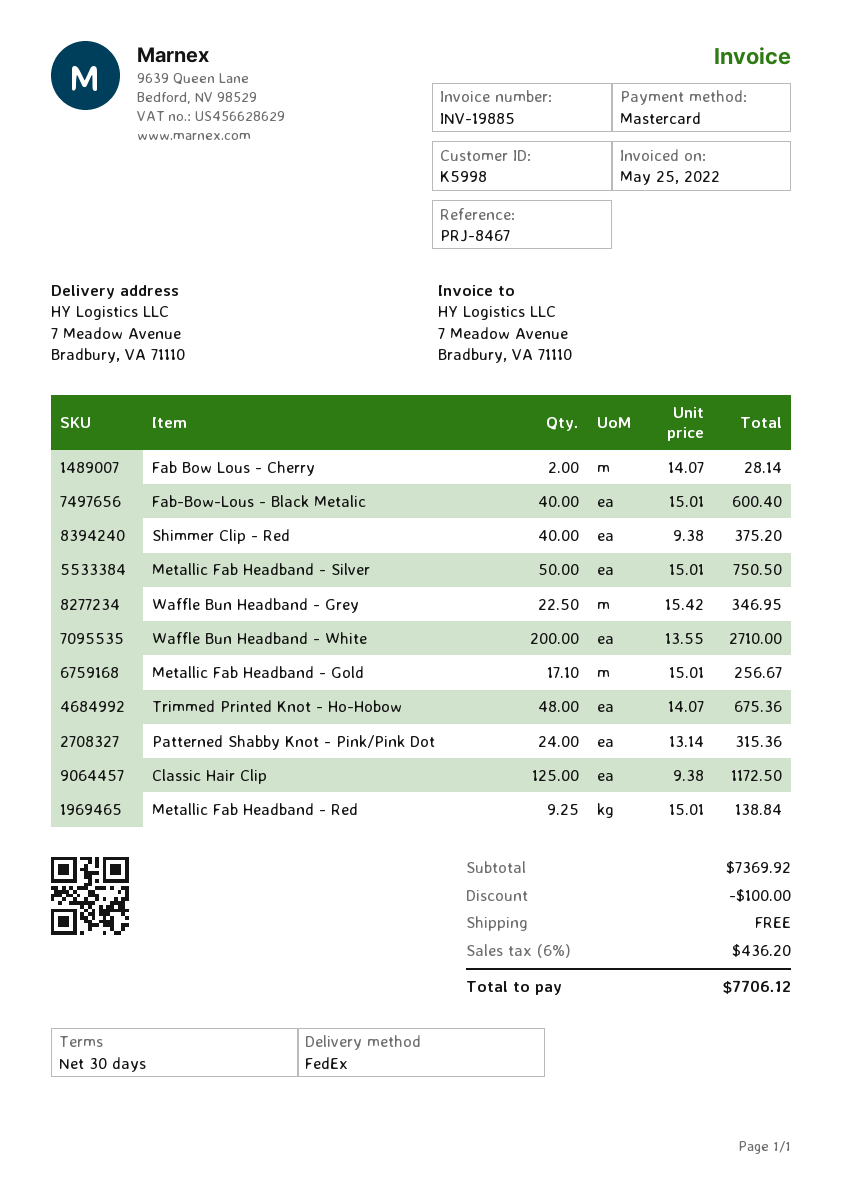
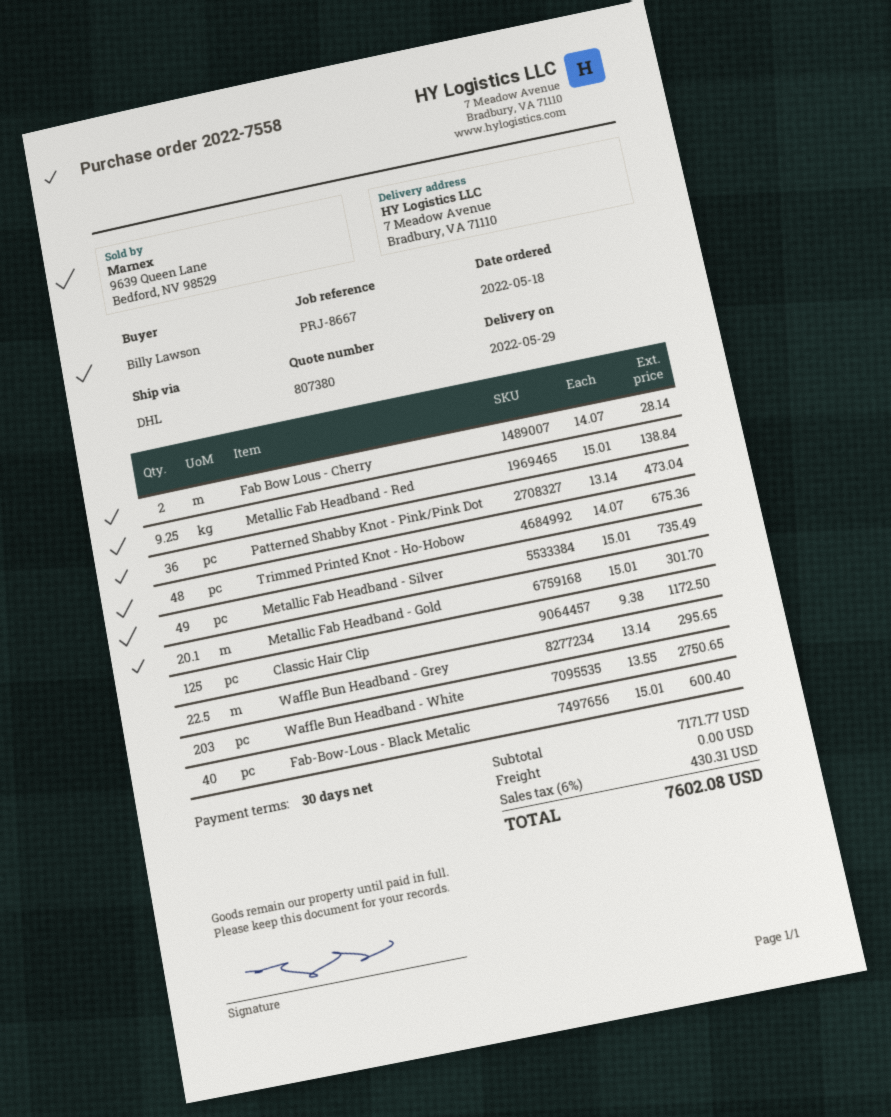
reference: PRJ-8467 -> PRJ-8667
shipping method: FedEx -> DHL
Shimmer Clip - Red: 40 x 9.38 = 375.20 -> none
Metallic Fab Headband - Silver: 50 x 15.01 = 750.50 -> 49 x 15.01 = 735.49
Waffle Bun Headband - Grey: 22.5 x 15.42 = 346.95 -> 22.5 x 13.14 = 295.65
Waffle Bun Headband - White: 200 x 13.55 = 2710.00 -> 203 x 13.55 = 2750.65
Metallic Fab Headband - Gold: 17.1 x 15.01 = 256.67 -> 20.1 x 15.01 = 301.70
Patterned Shabby Knot - Pink/Pink Dot: 24 x 13.14 = 315.36 -> 36 x 13.14 = 473.04
subtotal: 7369.92 -> 7171.77
discount: 100.00 -> none
tax: 6% = 436.20 -> 6% = 430.31
total: 7706.12 -> 7602.08

